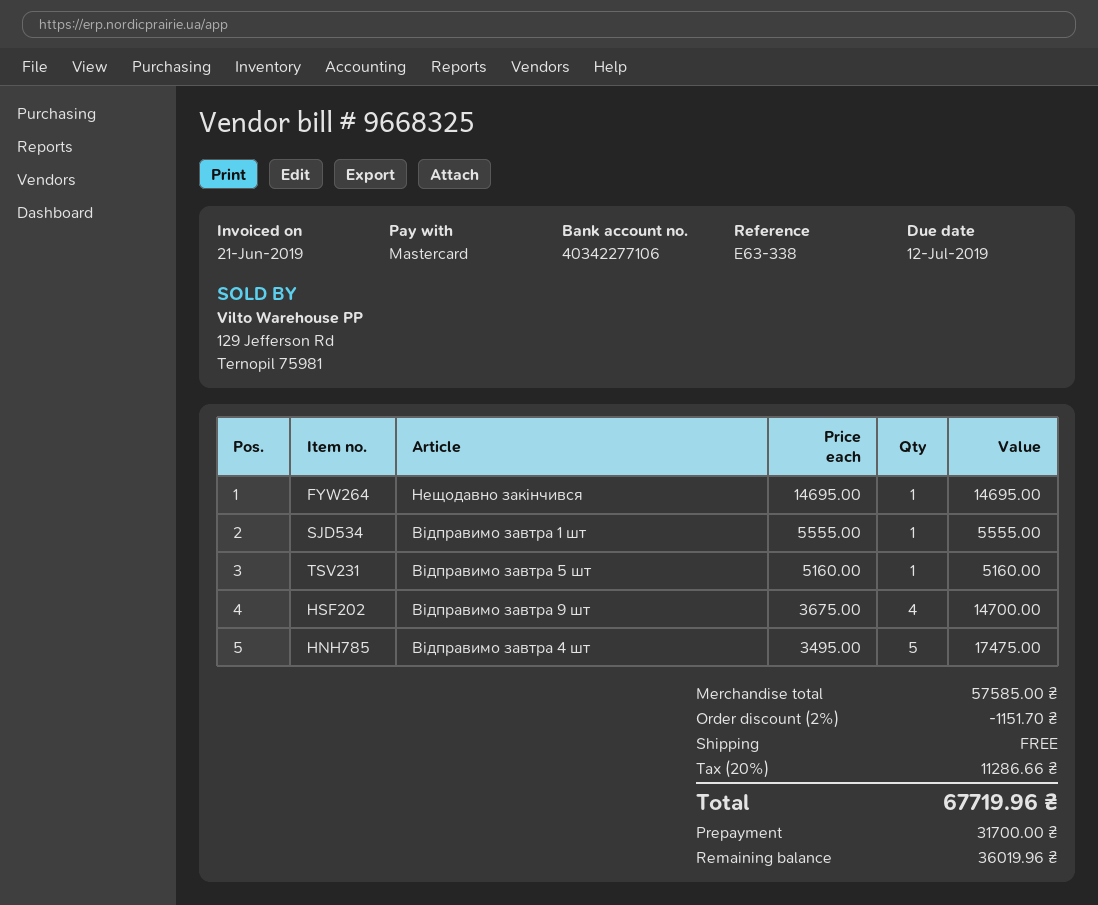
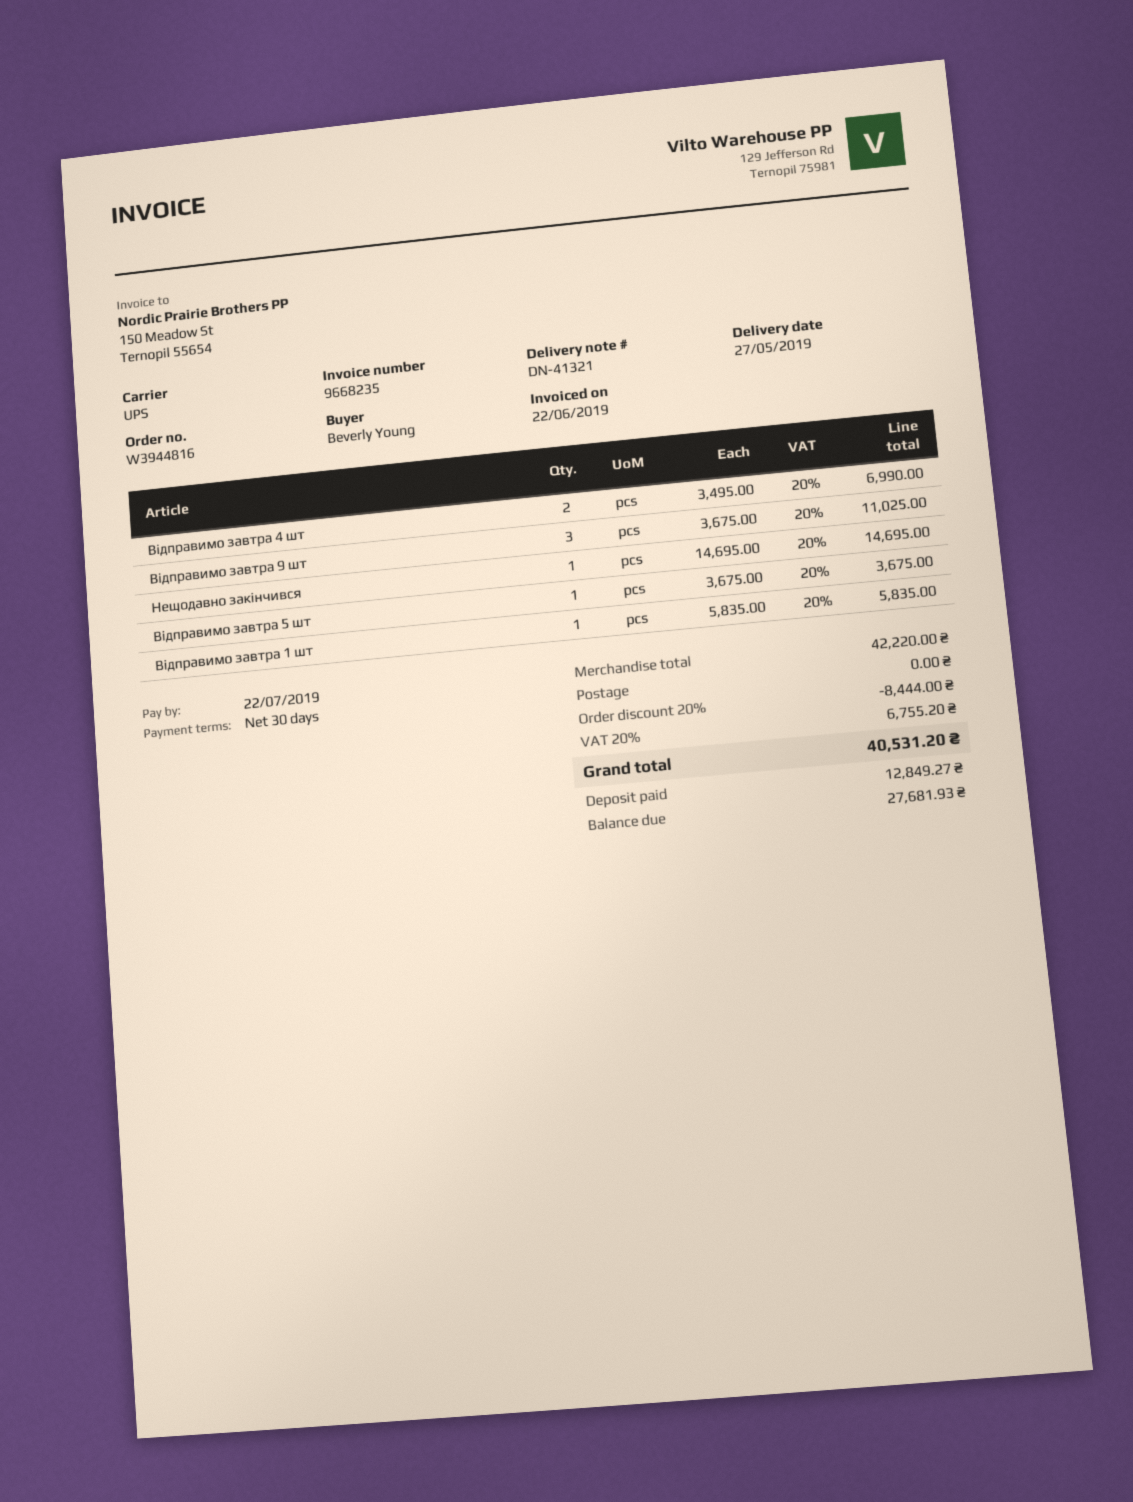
invoice number: 9668325 -> 9668235
invoice date: 2019-06-21 -> 2019-06-22
due date: 2019-07-12 -> 2019-07-22
Відправимо завтра 1 шт: 1 x 5555.00 = 5555.00 -> 1 x 5835.00 = 5835.00
Відправимо завтра 5 шт: 1 x 5160.00 = 5160.00 -> 1 x 3675.00 = 3675.00
Відправимо завтра 9 шт: 4 x 3675.00 = 14700.00 -> 3 x 3675.00 = 11025.00
Відправимо завтра 4 шт: 5 x 3495.00 = 17475.00 -> 2 x 3495.00 = 6990.00
subtotal: 57585.00 -> 42220.00
discount: 2% = 1151.70 -> 20% = 8444.00
tax: 20% = 11286.66 -> 20% = 6755.20
total: 67719.96 -> 40531.20
deposit: 31700.00 -> 12849.27
balance: 36019.96 -> 27681.93

